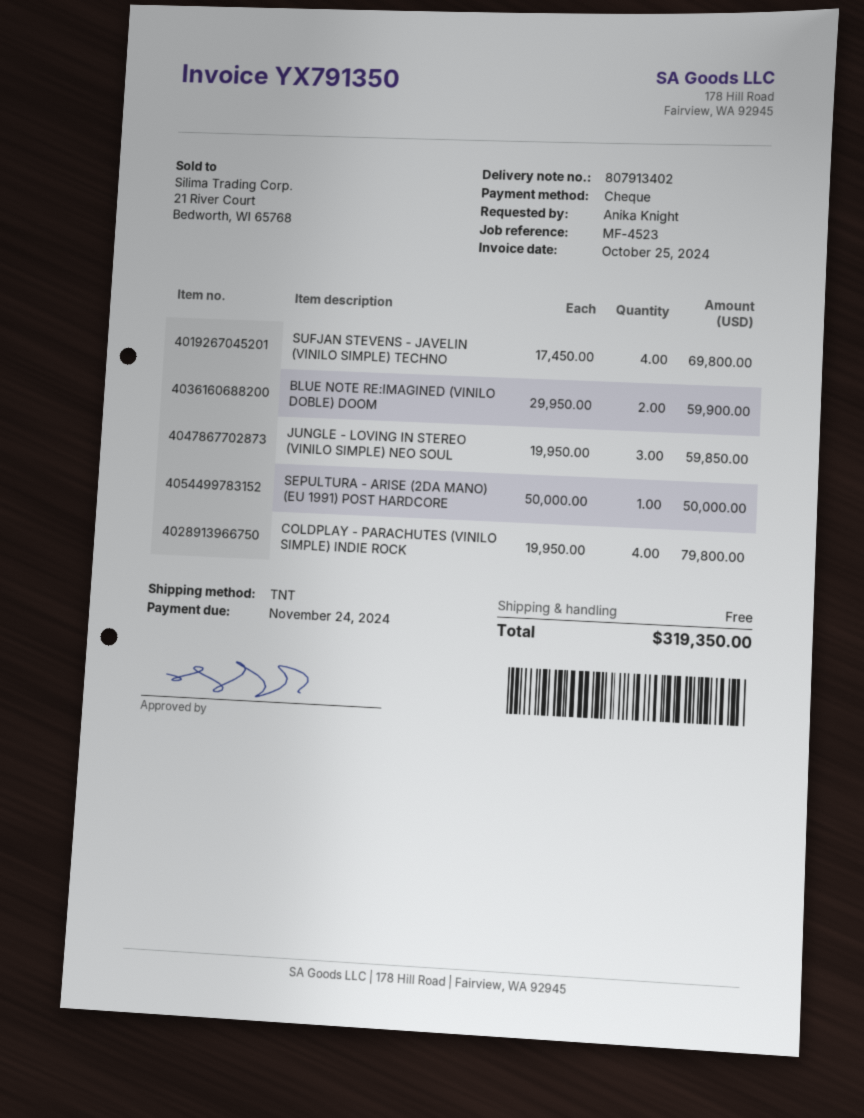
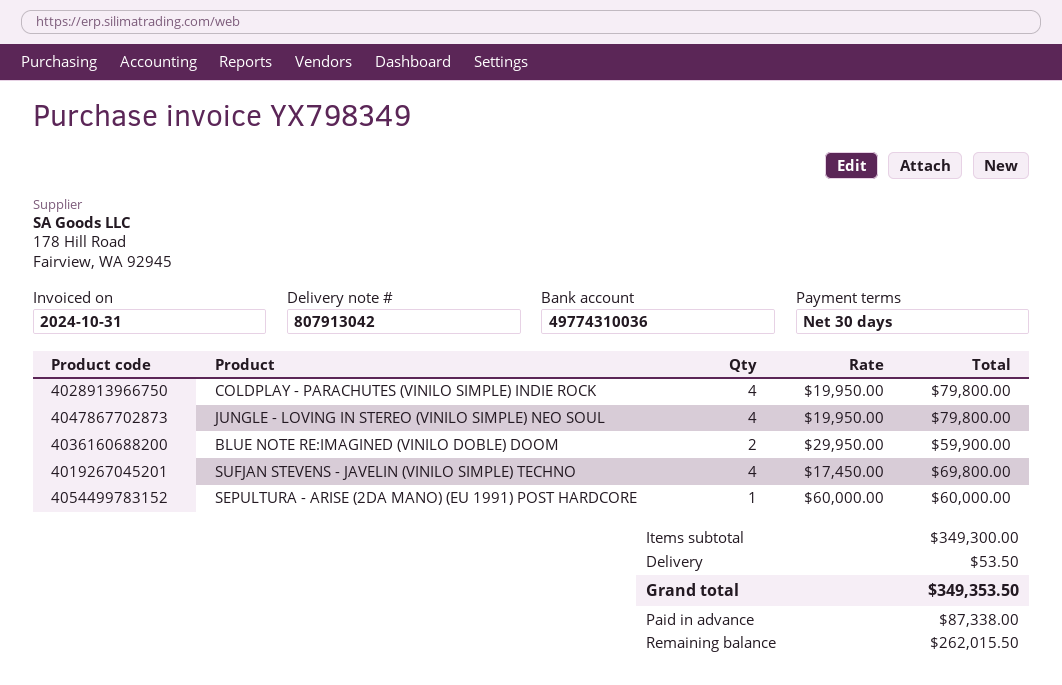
delivery note number: 807913402 -> 807913042
invoice number: YX791350 -> YX798349
invoice date: 2024-10-25 -> 2024-10-31
JUNGLE - LOVING IN STEREO (VINILO SIMPLE) NEO SOUL: 3 x 19950.00 = 59850.00 -> 4 x 19950.00 = 79800.00
SEPULTURA - ARISE (2DA MANO) (EU 1991) POST HARDCORE: 1 x 50000.00 = 50000.00 -> 1 x 60000.00 = 60000.00
shipping: 0.00 -> 53.50
total: 319350.00 -> 349353.50

